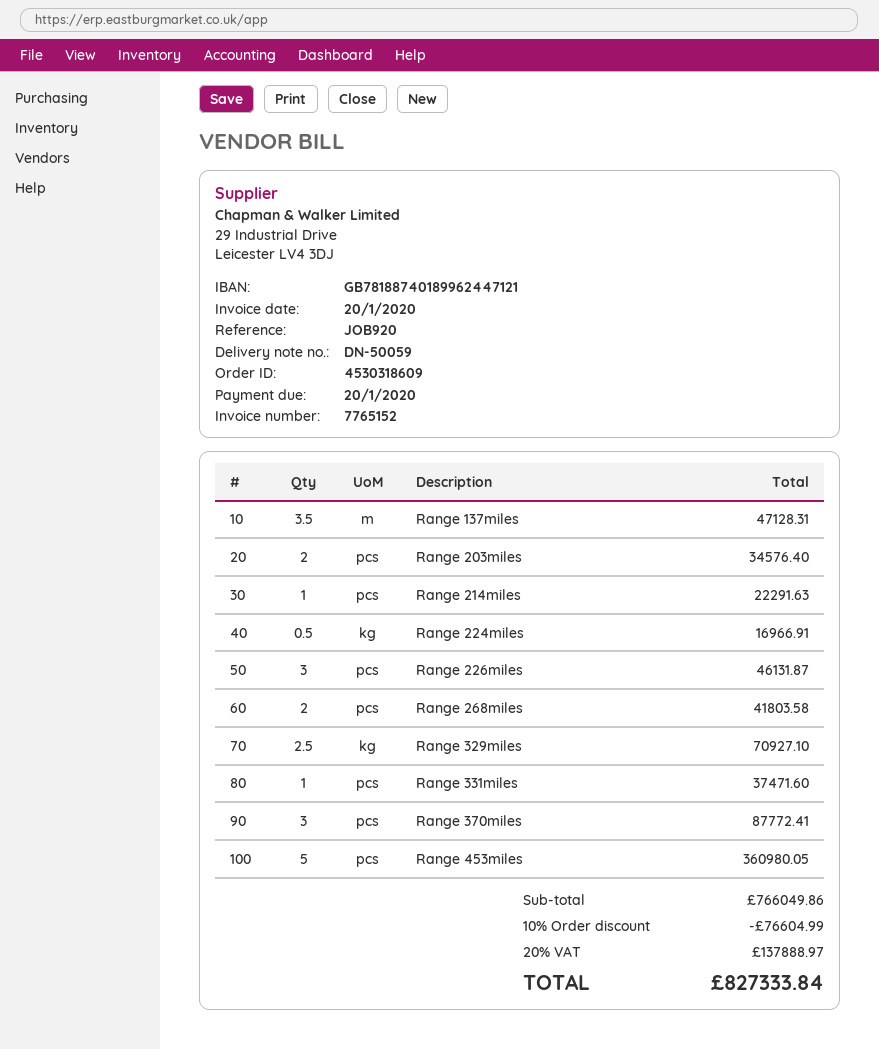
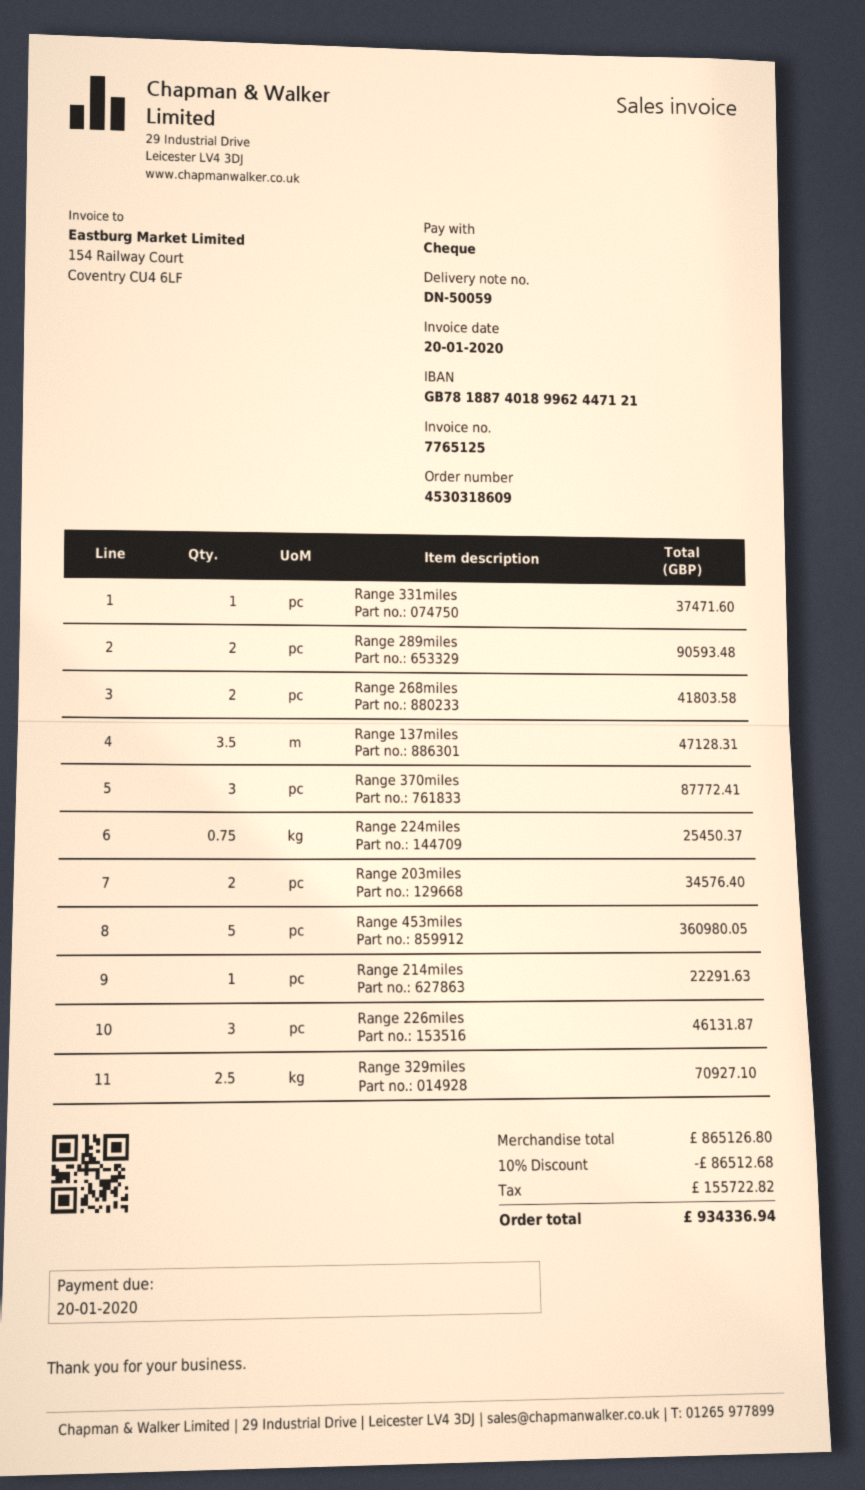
invoice number: 7765152 -> 7765125
Range 224miles: 0.5 for 16966.91 -> 0.75 for 25450.37
Range 289miles: none -> 2 for 90593.48
subtotal: 766049.86 -> 865126.80
discount: 10% = 76604.99 -> 10% = 86512.68
tax: 137888.97 -> 155722.82
total: 827333.84 -> 934336.94

